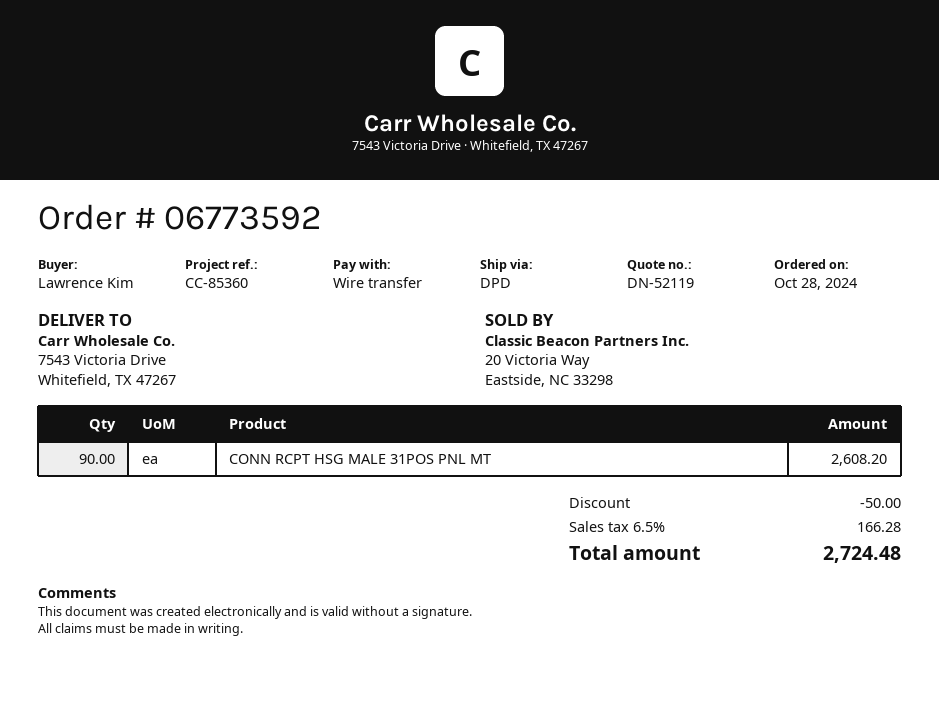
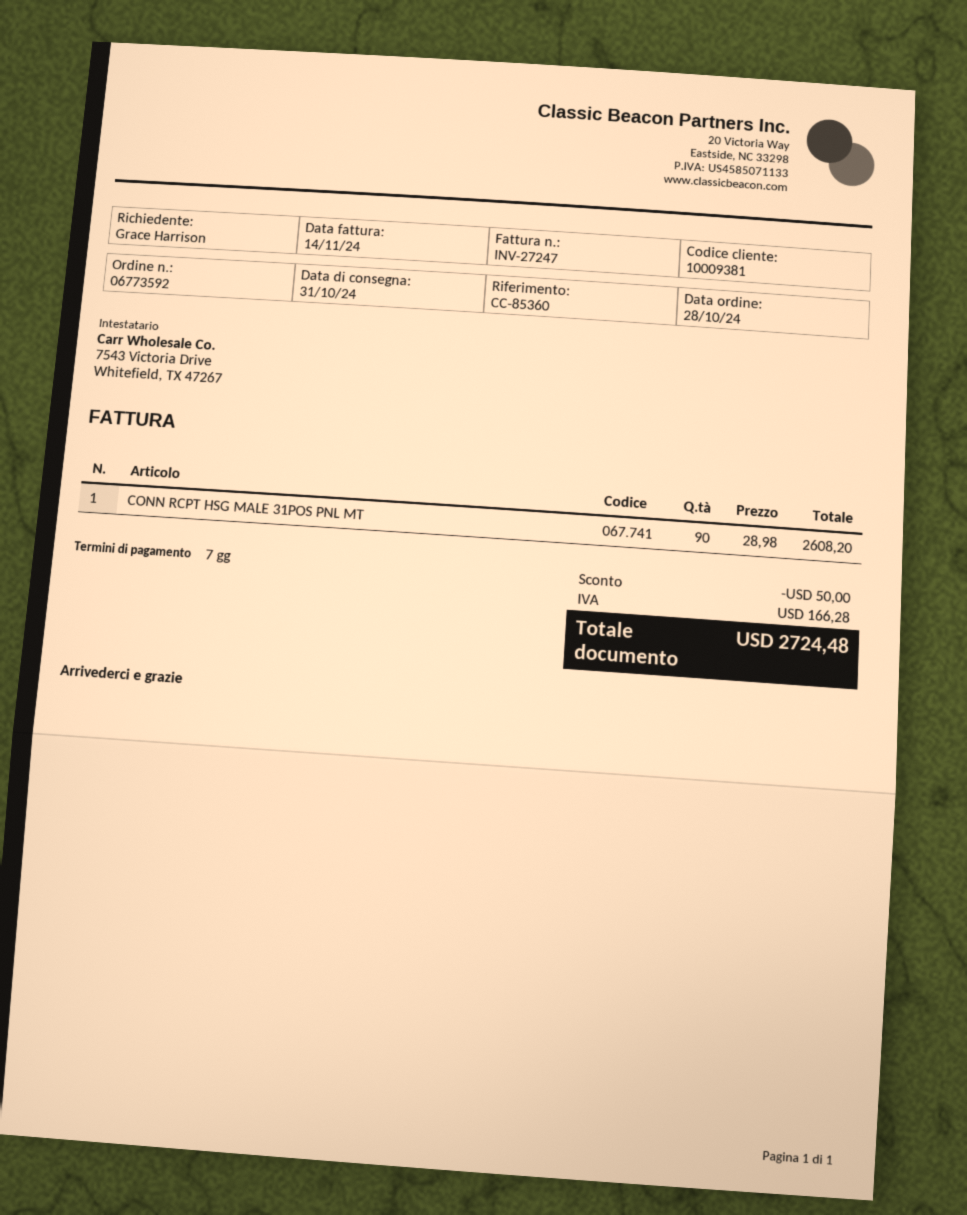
ordered by: Lawrence Kim -> Grace Harrison

